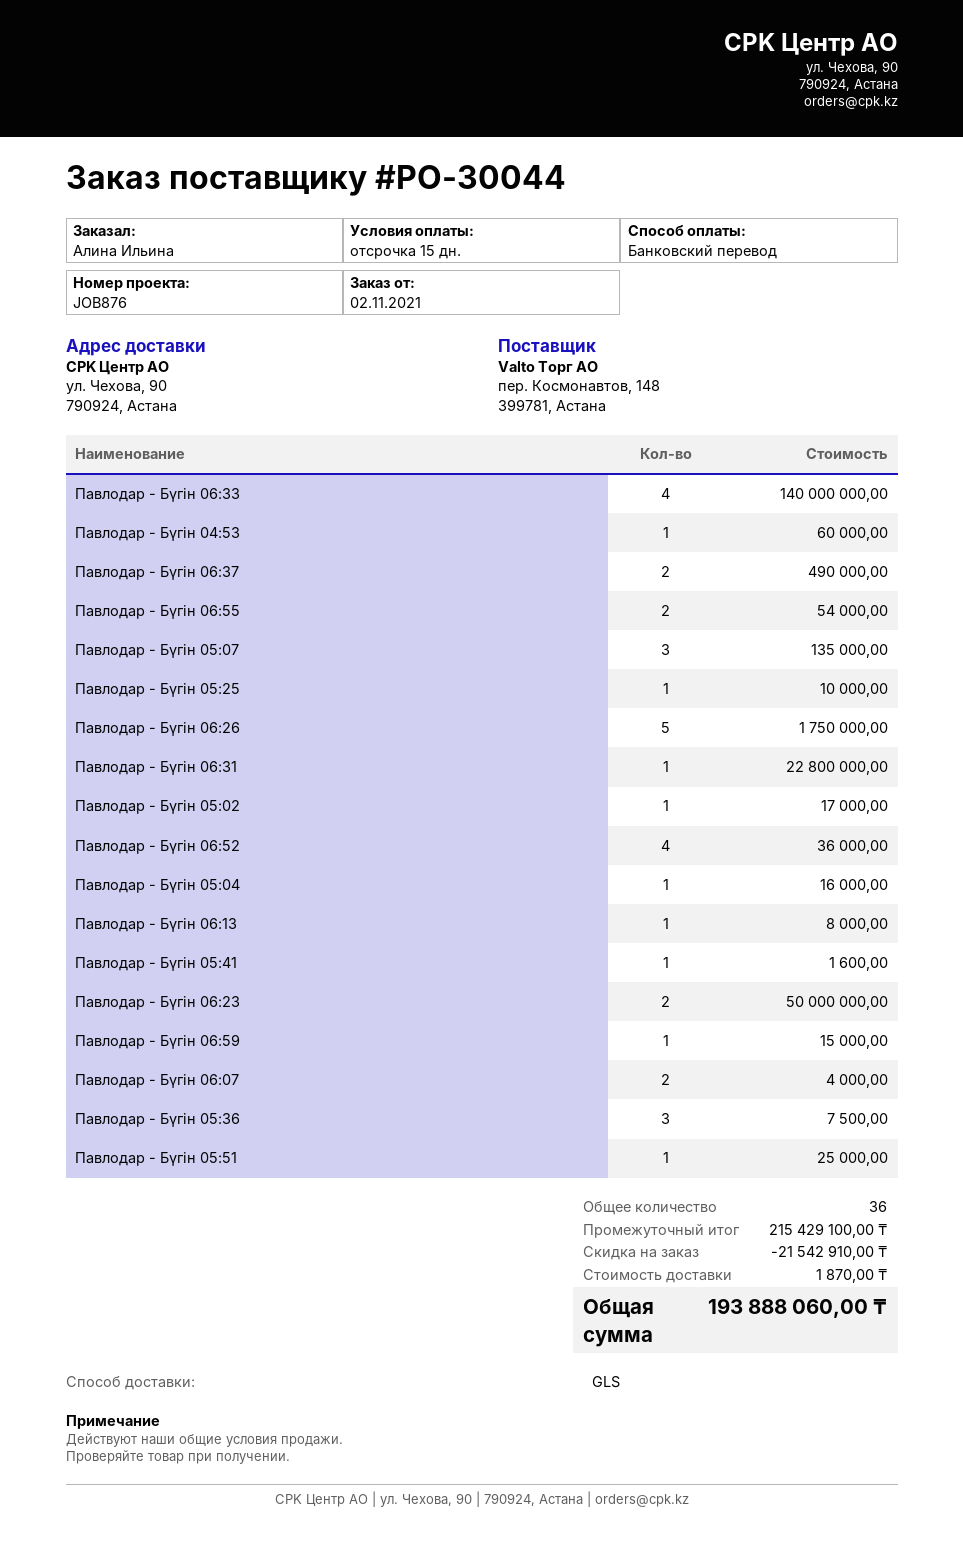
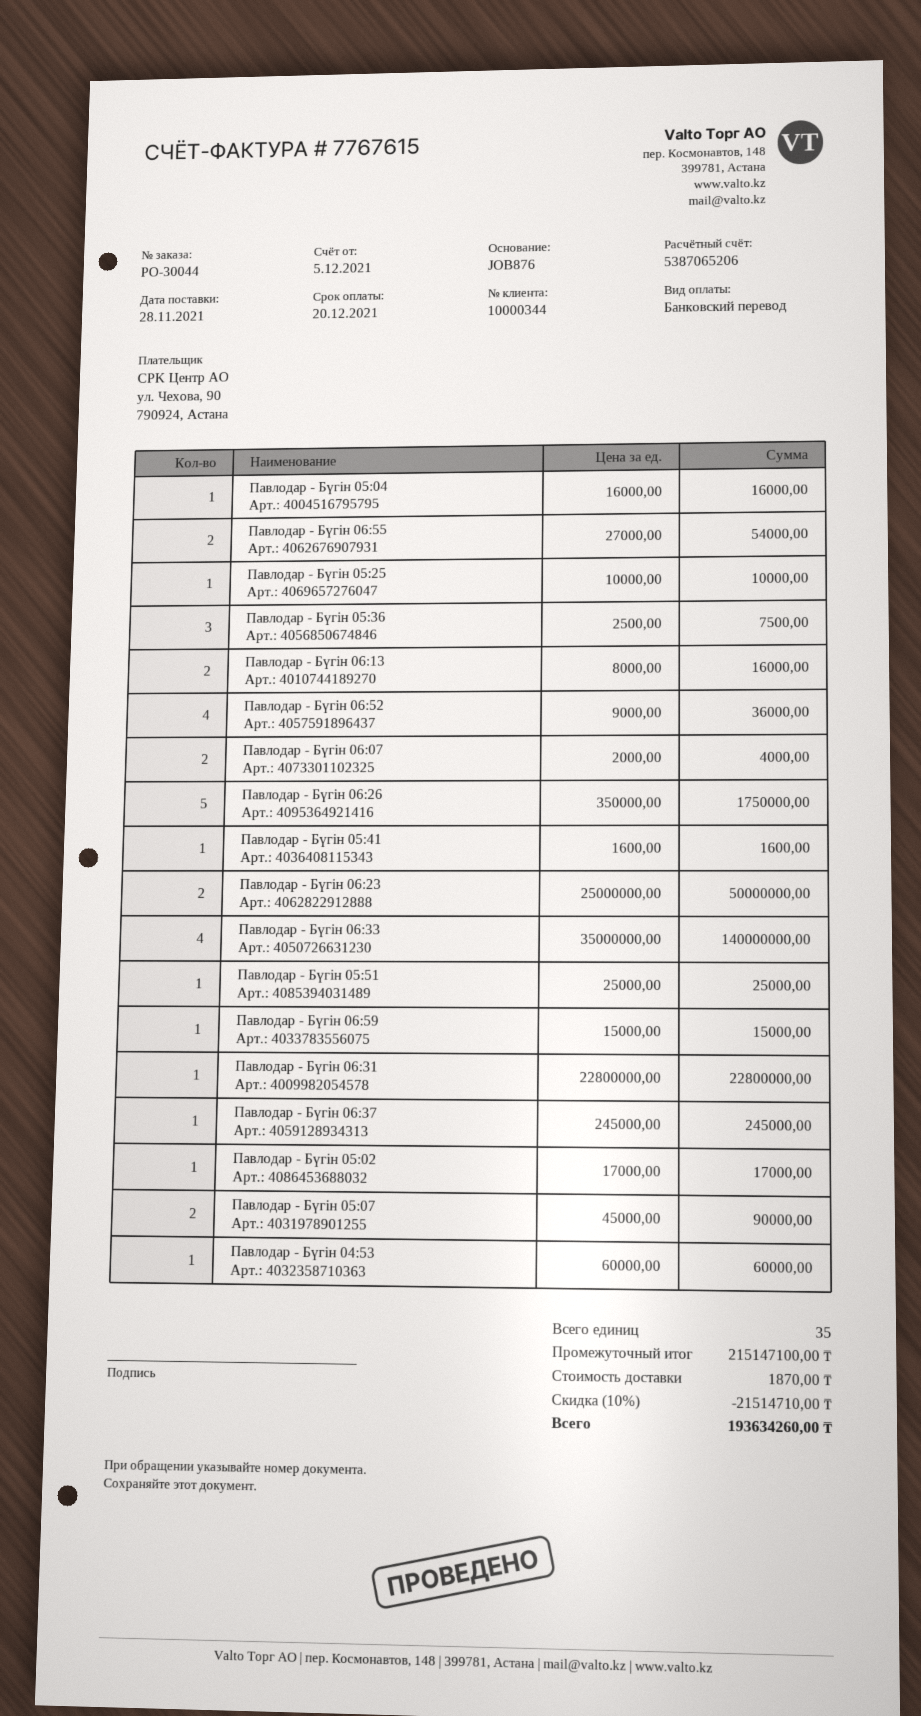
Павлодар - Бүгін 06:37: 2 for 490000.00 -> 1 for 245000.00
Павлодар - Бүгін 05:07: 3 for 135000.00 -> 2 for 90000.00
Павлодар - Бүгін 06:13: 1 for 8000.00 -> 2 for 16000.00
total quantity: 36 -> 35
subtotal: 215429100.00 -> 215147100.00
discount: 21542910.00 -> 21514710.00
total: 193888060.00 -> 193634260.00

